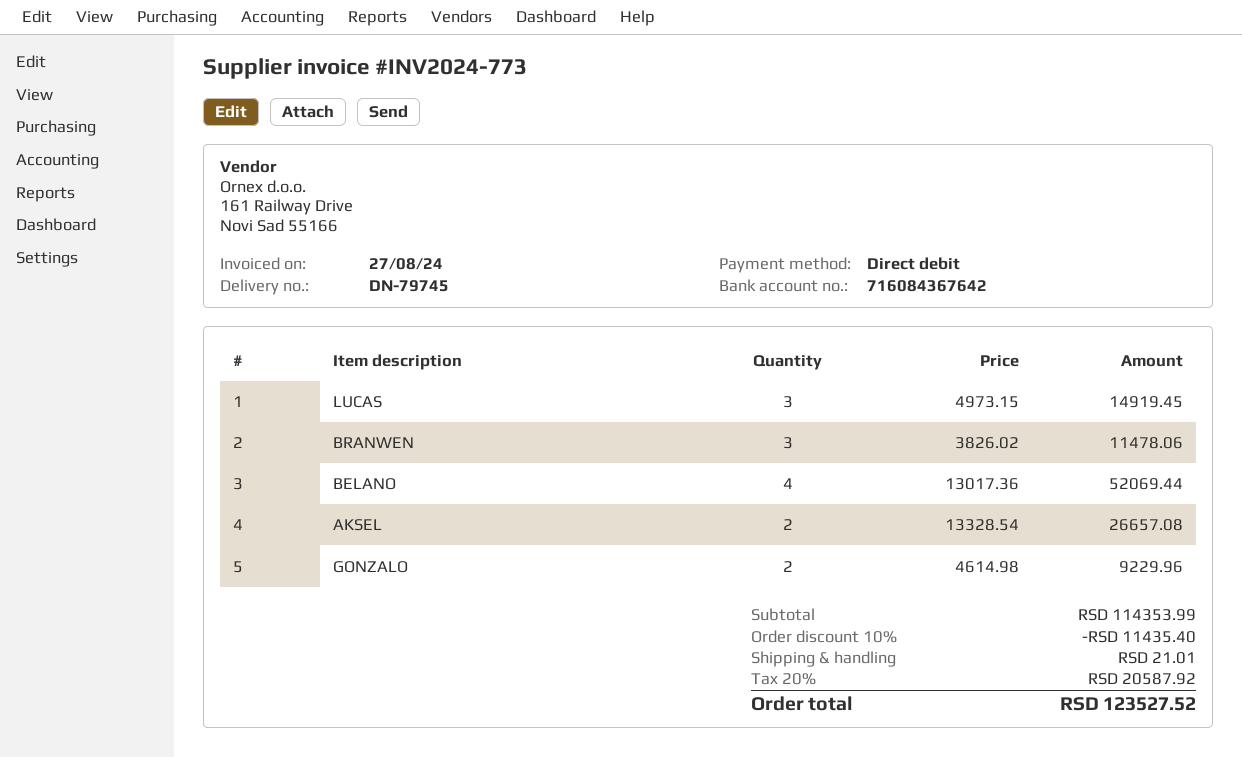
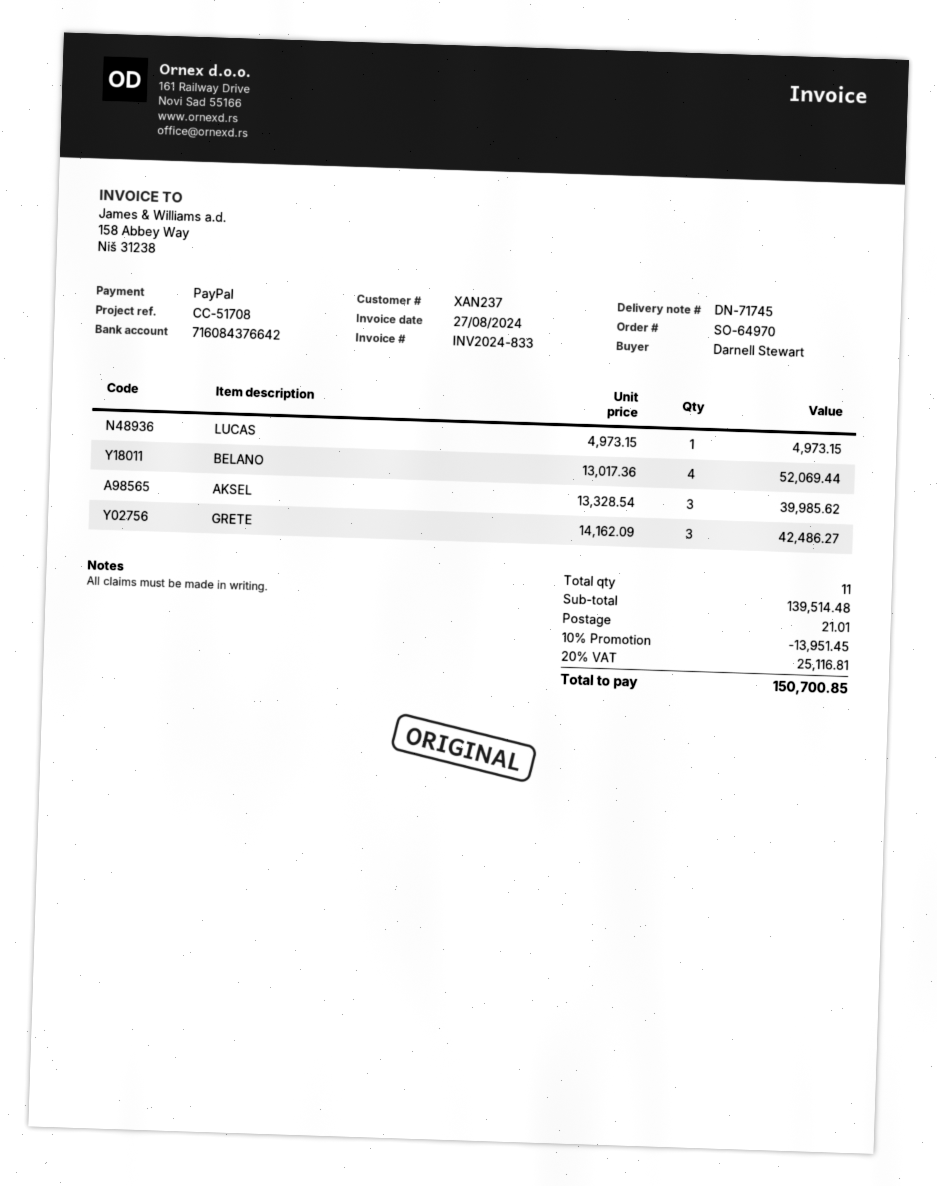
delivery note number: DN-79745 -> DN-71745
invoice number: INV2024-773 -> INV2024-833
payment method: direct debit -> PayPal
bank account: 716084367642 -> 716084376642
LUCAS: 3 x 4973.15 = 14919.45 -> 1 x 4973.15 = 4973.15
BRANWEN: 3 x 3826.02 = 11478.06 -> none
AKSEL: 2 x 13328.54 = 26657.08 -> 3 x 13328.54 = 39985.62
GONZALO: 2 x 4614.98 = 9229.96 -> none
GRETE: none -> 3 x 14162.09 = 42486.27
subtotal: 114353.99 -> 139514.48
discount: 10% = 11435.40 -> 10% = 13951.45
tax: 20% = 20587.92 -> 20% = 25116.81
total: 123527.52 -> 150700.85

